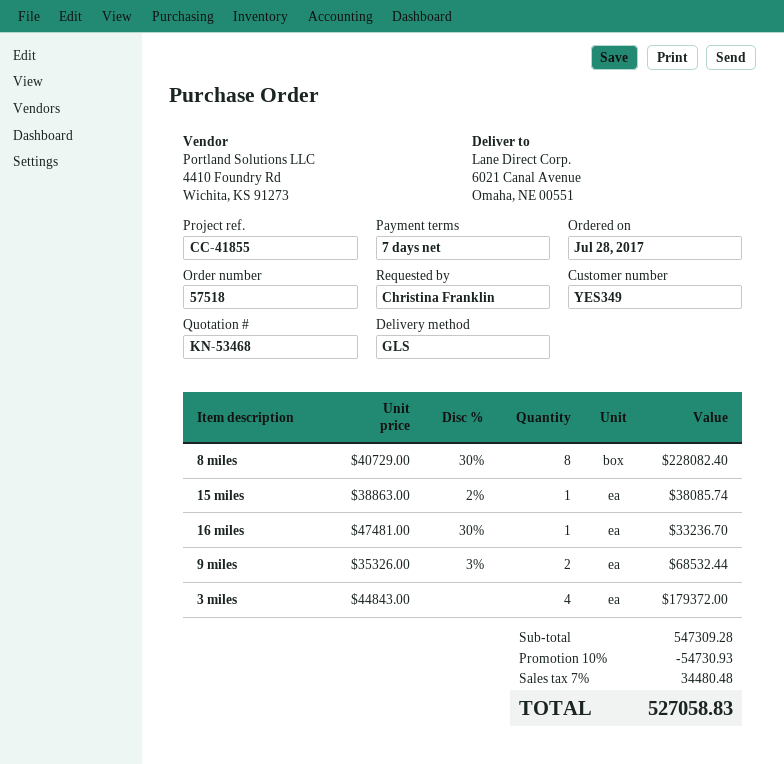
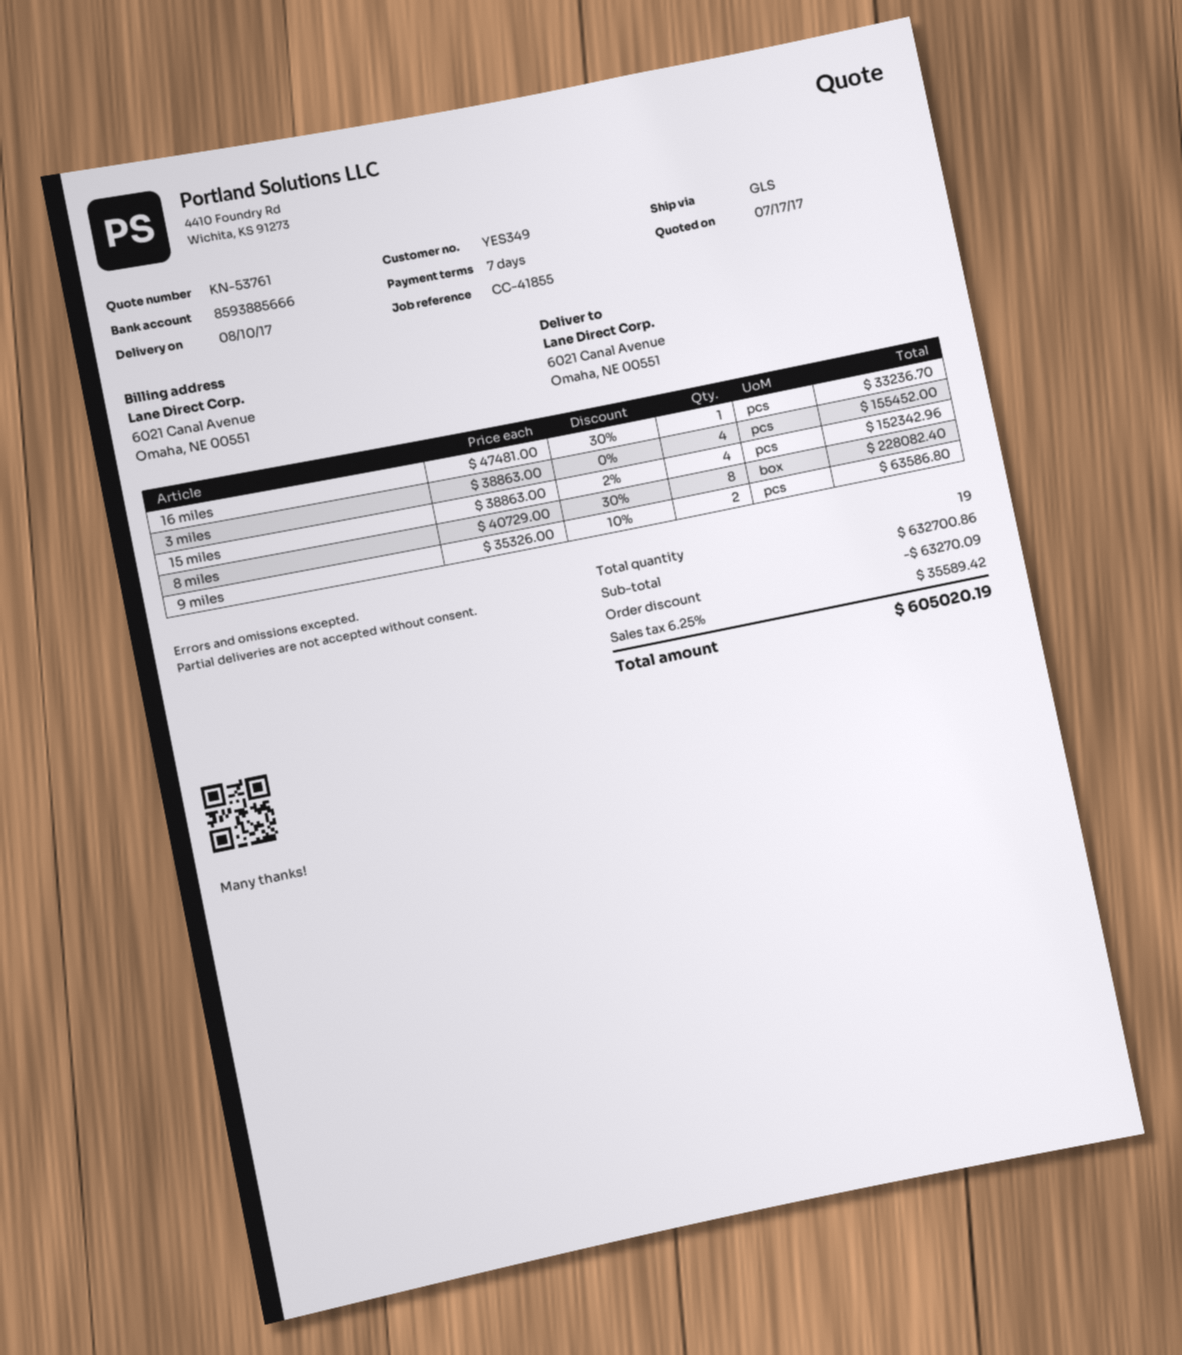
quote number: KN-53468 -> KN-53761
15 miles: 1 x 38863.00 - 2% = 38085.74 -> 4 x 38863.00 - 2% = 152342.96
9 miles: 2 x 35326.00 - 3% = 68532.44 -> 2 x 35326.00 - 10% = 63586.80
3 miles: 4 x 44843.00 = 179372.00 -> 4 x 38863.00 = 155452.00
subtotal: 547309.28 -> 632700.86
discount: 54730.93 -> 63270.09
tax: 7% = 34480.48 -> 6.25% = 35589.42
total: 527058.83 -> 605020.19

